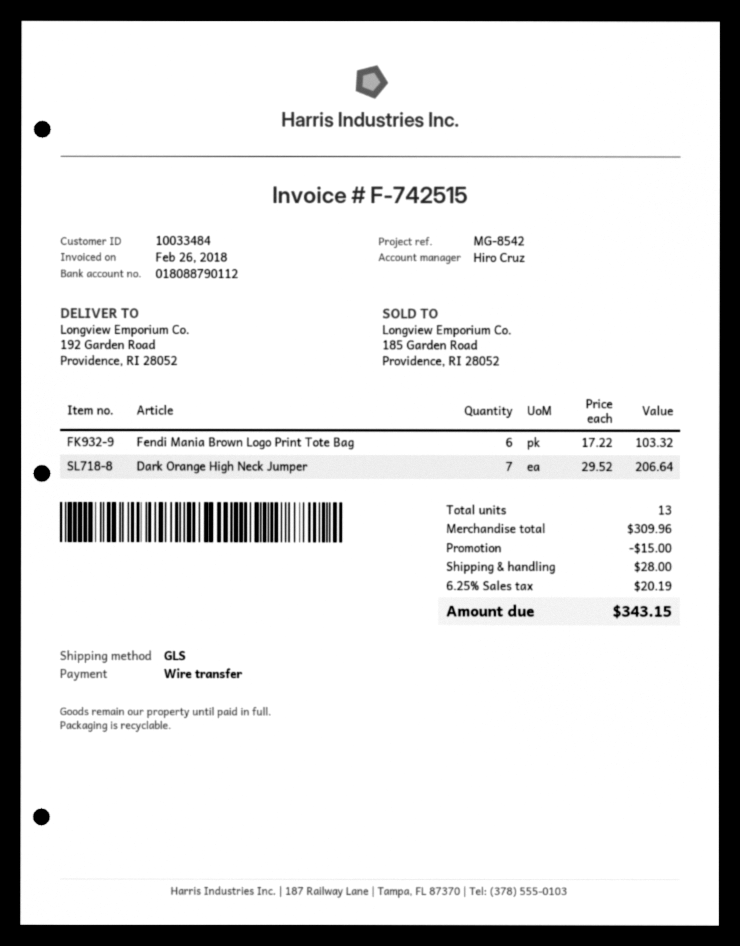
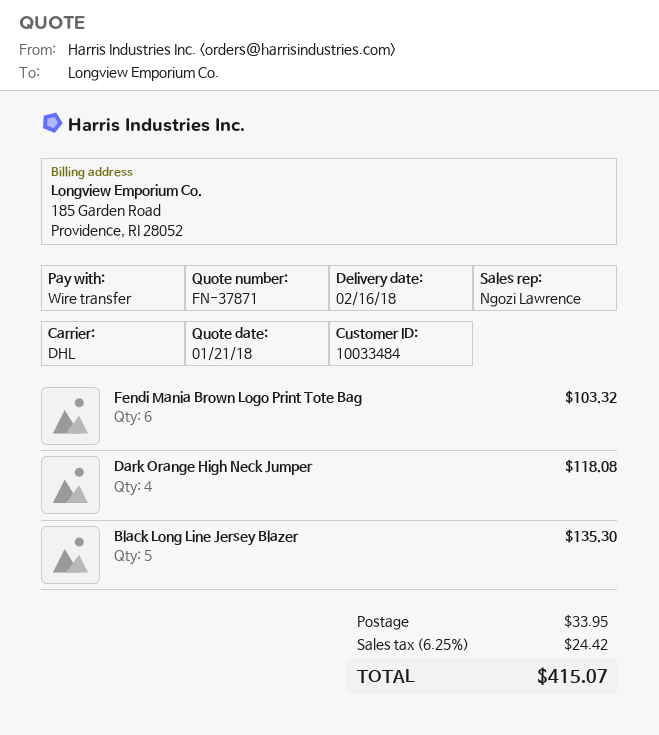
sales rep: Hiro Cruz -> Ngozi Lawrence
shipping method: GLS -> DHL
Dark Orange High Neck Jumper: 7 for 206.64 -> 4 for 118.08
Black Long Line Jersey Blazer: none -> 5 for 135.30
discount: 15.00 -> none
shipping: 28.00 -> 33.95
tax: 6.25% = 20.19 -> 6.25% = 24.42
total: 343.15 -> 415.07

